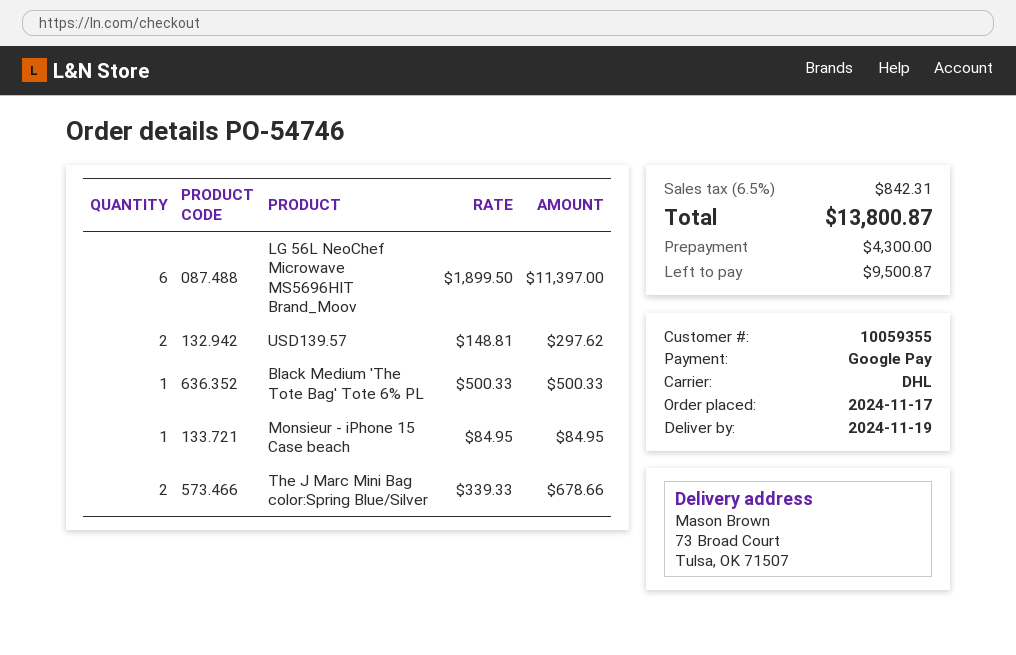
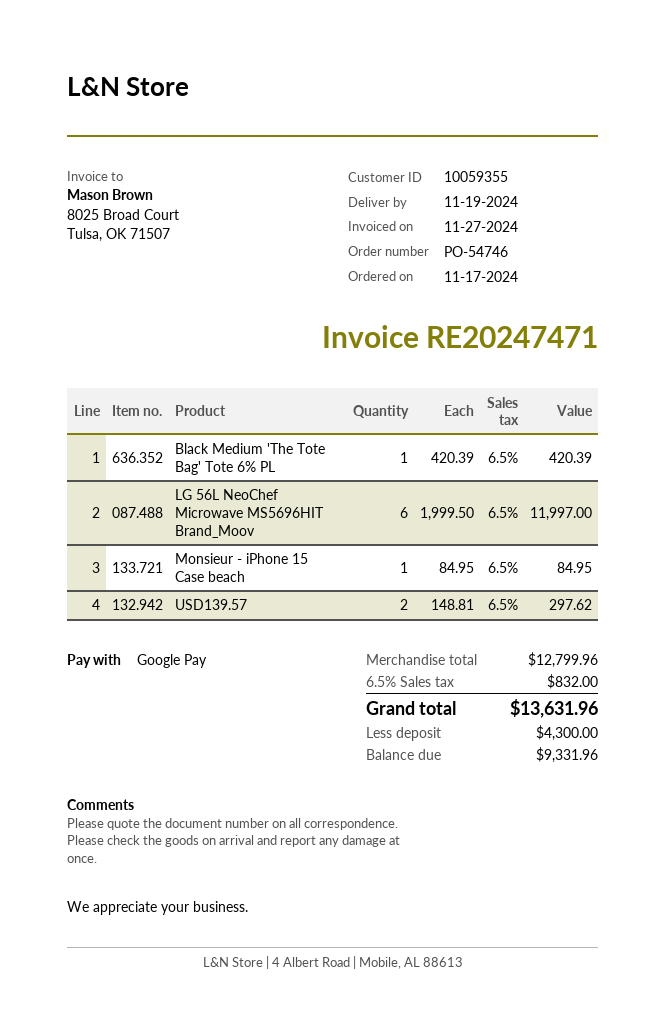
LG 56L NeoChef Microwave MS5696HIT Brand_Moov: 6 x 1899.50 = 11397.00 -> 6 x 1999.50 = 11997.00
Black Medium 'The Tote Bag' Tote 6% PL: 1 x 500.33 = 500.33 -> 1 x 420.39 = 420.39
The J Marc Mini Bag color:Spring Blue/Silver: 2 x 339.33 = 678.66 -> none
tax: 6.5% = 842.31 -> 6.5% = 832.00
total: 13800.87 -> 13631.96
balance: 9500.87 -> 9331.96

